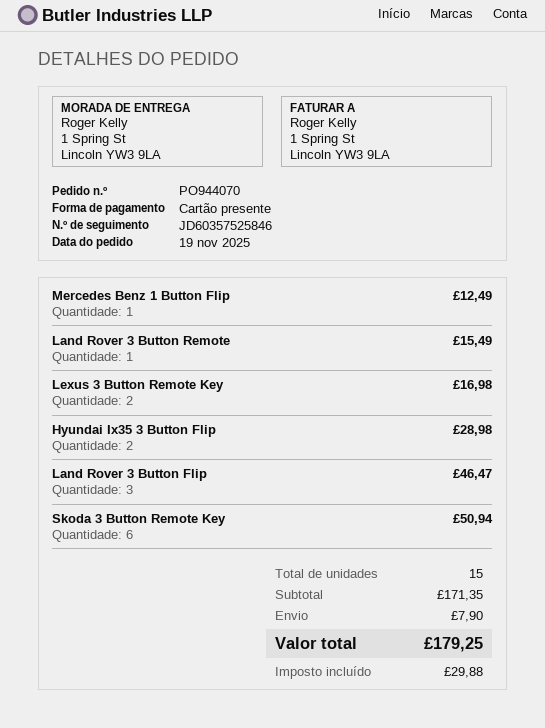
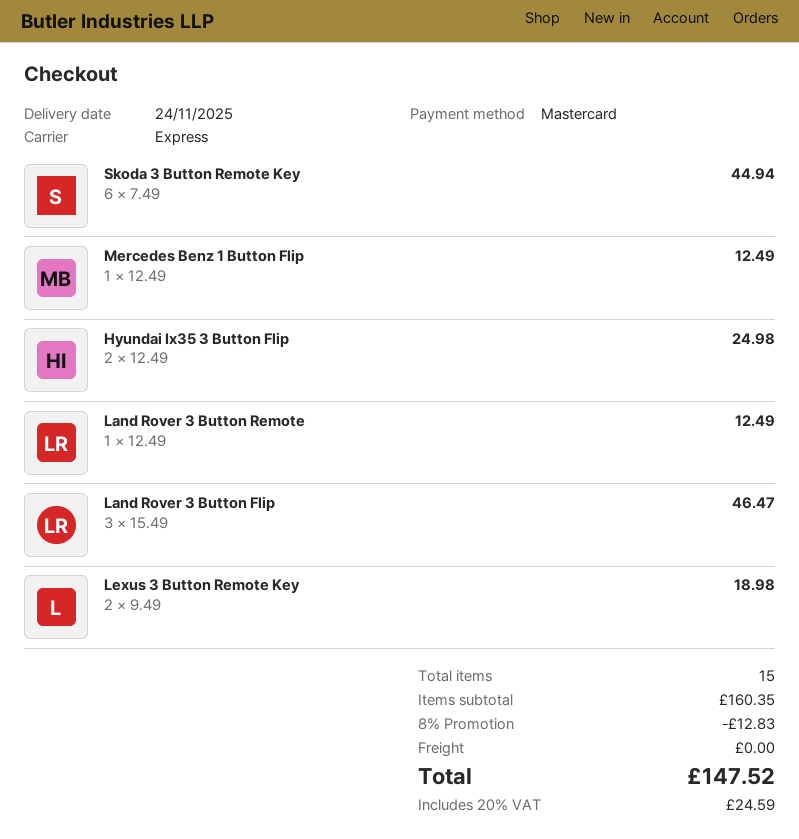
payment method: gift card -> Mastercard
Land Rover 3 Button Remote: 1 for 15.49 -> 1 for 12.49
Lexus 3 Button Remote Key: 2 for 16.98 -> 2 for 18.98
Hyundai Ix35 3 Button Flip: 2 for 28.98 -> 2 for 24.98
Skoda 3 Button Remote Key: 6 for 50.94 -> 6 for 44.94
subtotal: 171.35 -> 160.35
discount: none -> 8% = 12.83
shipping: 7.90 -> 0.00
tax: 29.88 -> 24.59
total: 179.25 -> 147.52

